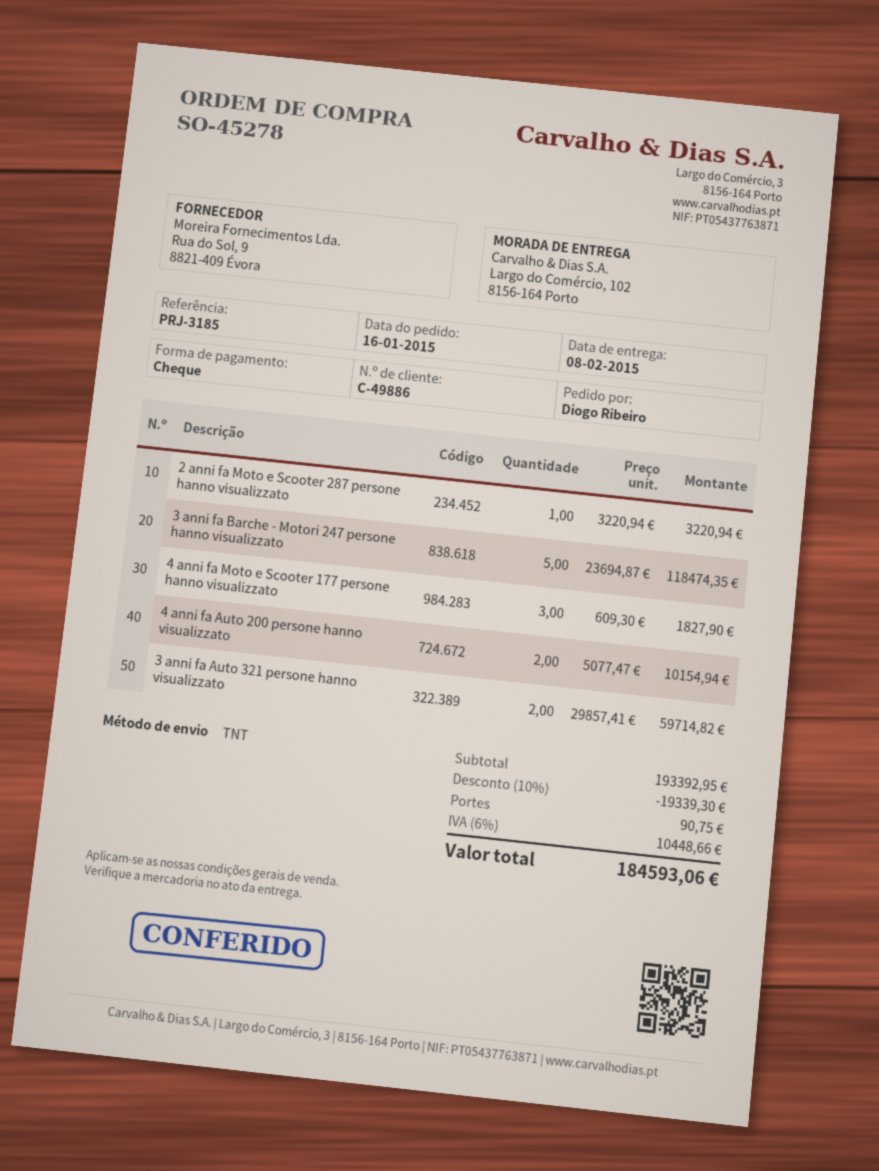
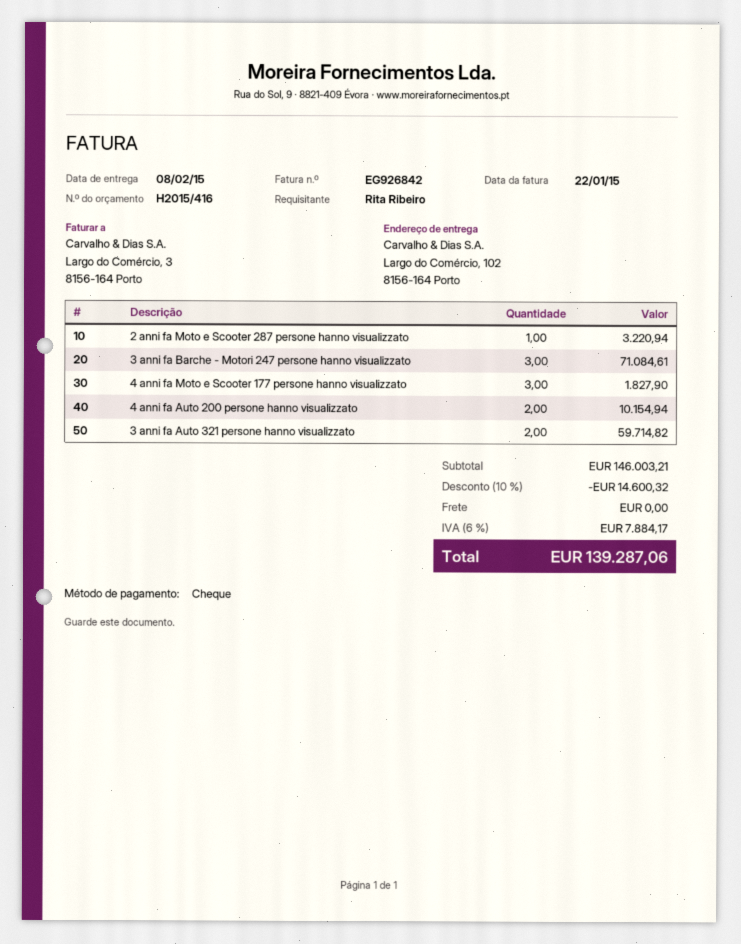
ordered by: Diogo Ribeiro -> Rita Ribeiro
3 anni fa Barche - Motori 247 persone hanno visualizzato: 5 for 118474.35 -> 3 for 71084.61
subtotal: 193392.95 -> 146003.21
discount: 10% = 19339.30 -> 10% = 14600.32
shipping: 90.75 -> 0.00
tax: 6% = 10448.66 -> 6% = 7884.17
total: 184593.06 -> 139287.06

